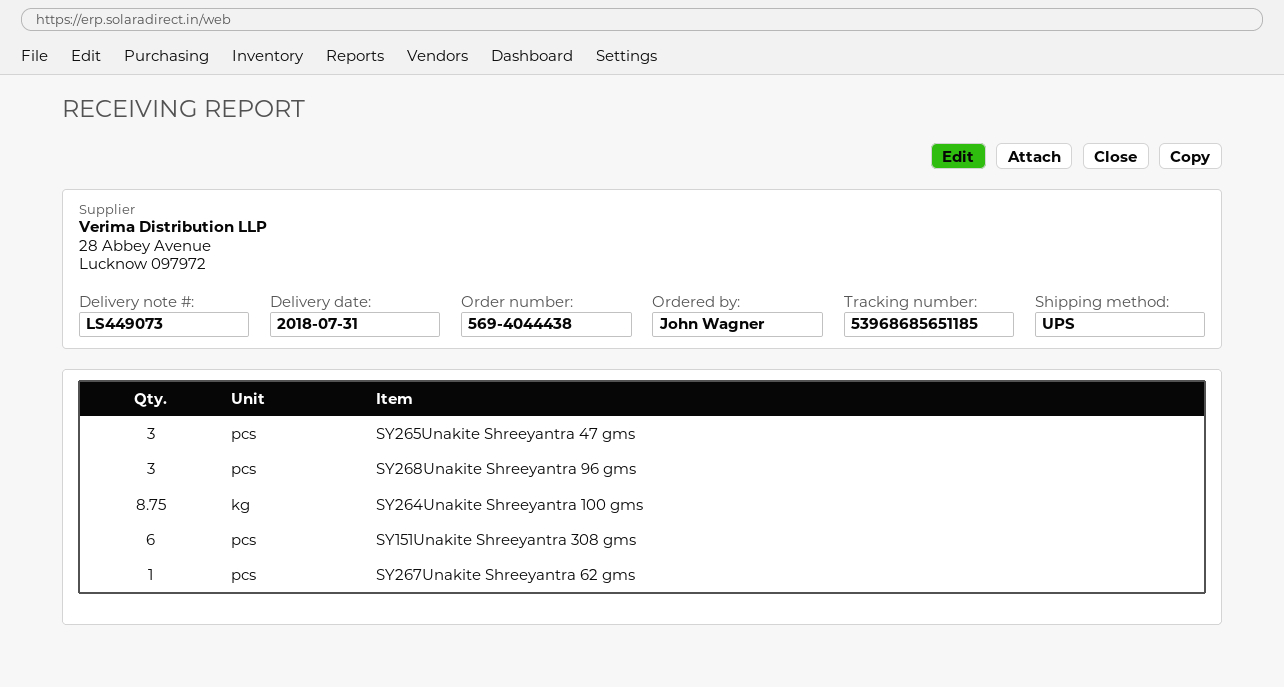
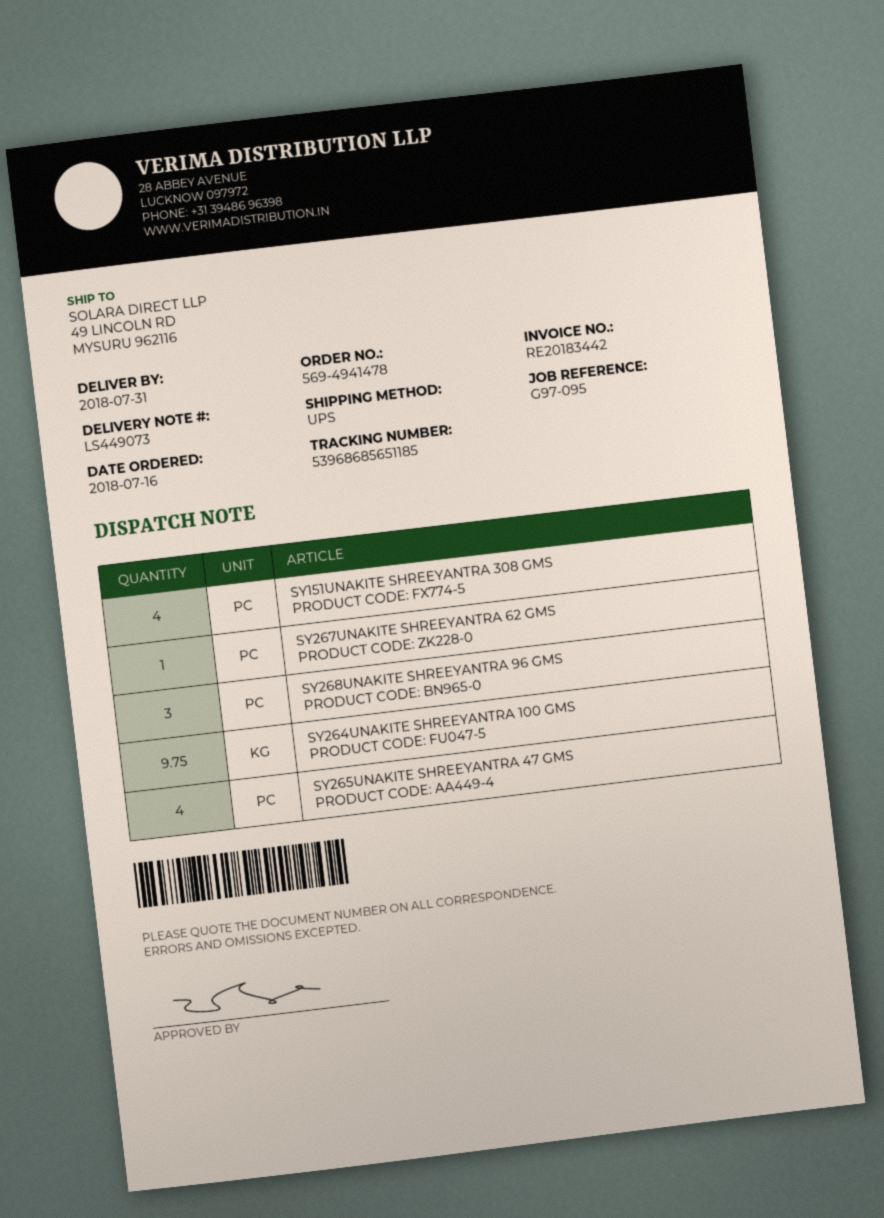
order number: 569-4044438 -> 569-4941478
SY265Unakite Shreeyantra 47 gms: 3 -> 4
SY264Unakite Shreeyantra 100 gms: 8.75 -> 9.75
SY151Unakite Shreeyantra 308 gms: 6 -> 4

